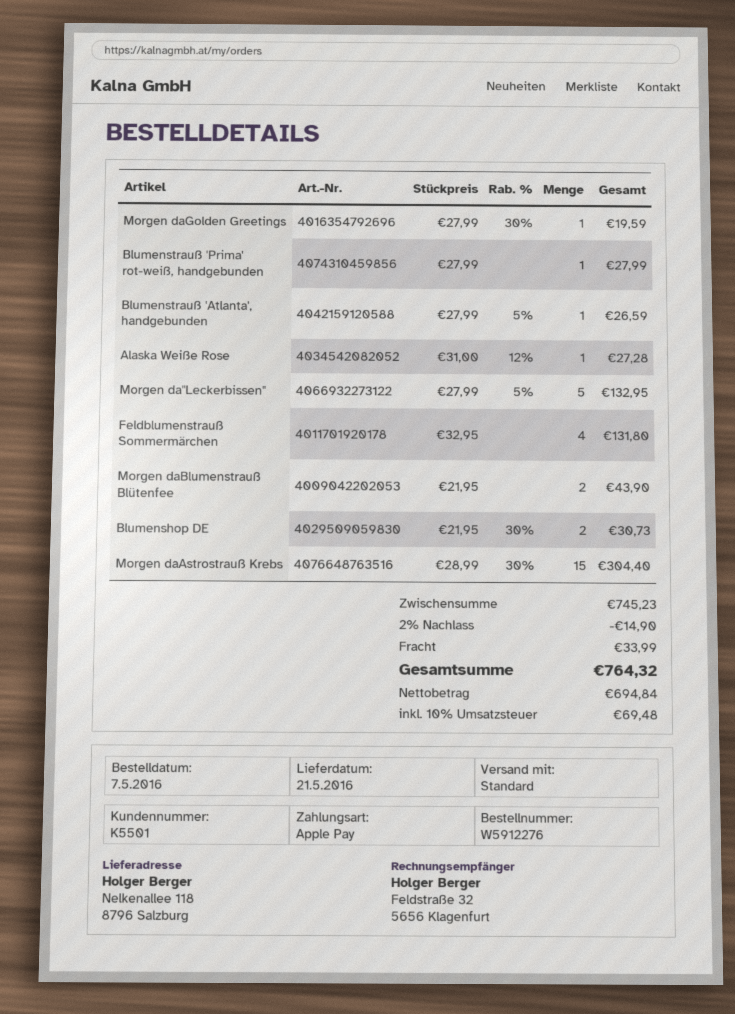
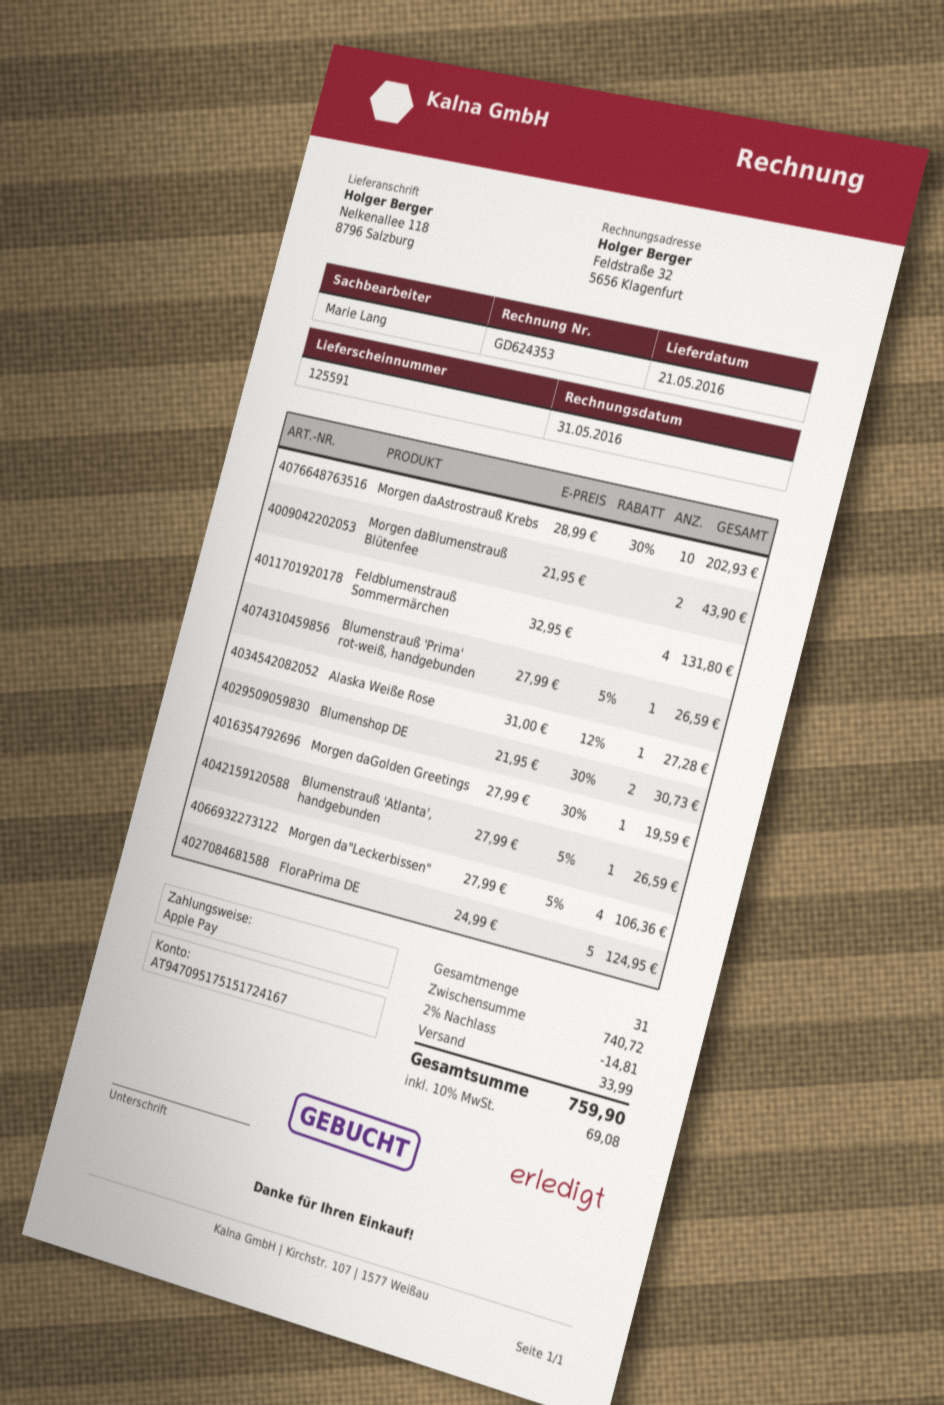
Blumenstrauß 'Prima' rot-weiß, handgebunden: 1 x 27.99 = 27.99 -> 1 x 27.99 - 5% = 26.59
Morgen da"Leckerbissen": 5 x 27.99 - 5% = 132.95 -> 4 x 27.99 - 5% = 106.36
Morgen daAstrostrauß Krebs: 15 x 28.99 - 30% = 304.40 -> 10 x 28.99 - 30% = 202.93
FloraPrima DE: none -> 5 x 24.99 = 124.95
subtotal: 745.23 -> 740.72
discount: 2% = 14.90 -> 2% = 14.81
tax: 10% = 69.48 -> 10% = 69.08
total: 764.32 -> 759.90

